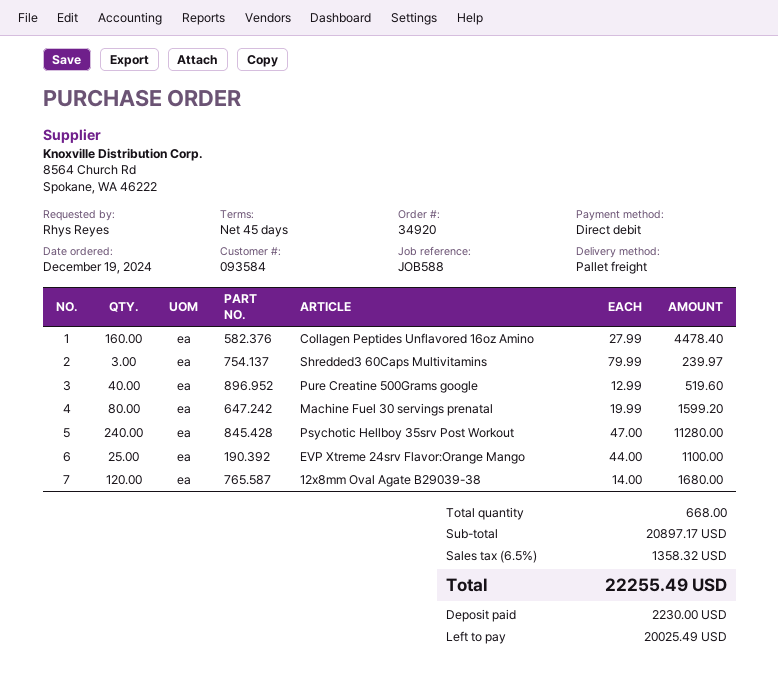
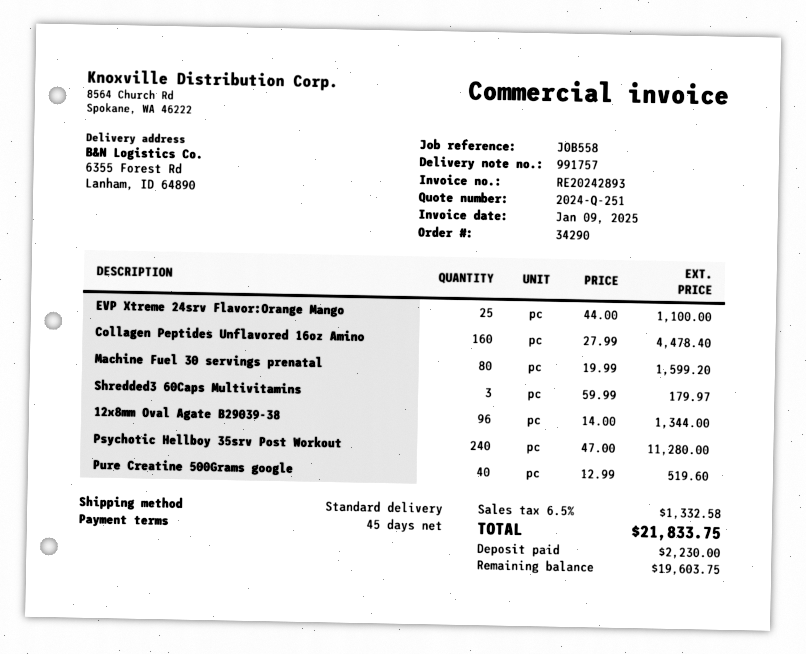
order number: 34920 -> 34290
reference: JOB588 -> JOB558
shipping method: pallet freight -> standard
Shredded3 60Caps Multivitamins: 3 x 79.99 = 239.97 -> 3 x 59.99 = 179.97
12x8mm Oval Agate B29039-38: 120 x 14.00 = 1680.00 -> 96 x 14.00 = 1344.00
tax: 6.5% = 1358.32 -> 6.5% = 1332.58
total: 22255.49 -> 21833.75
balance: 20025.49 -> 19603.75

